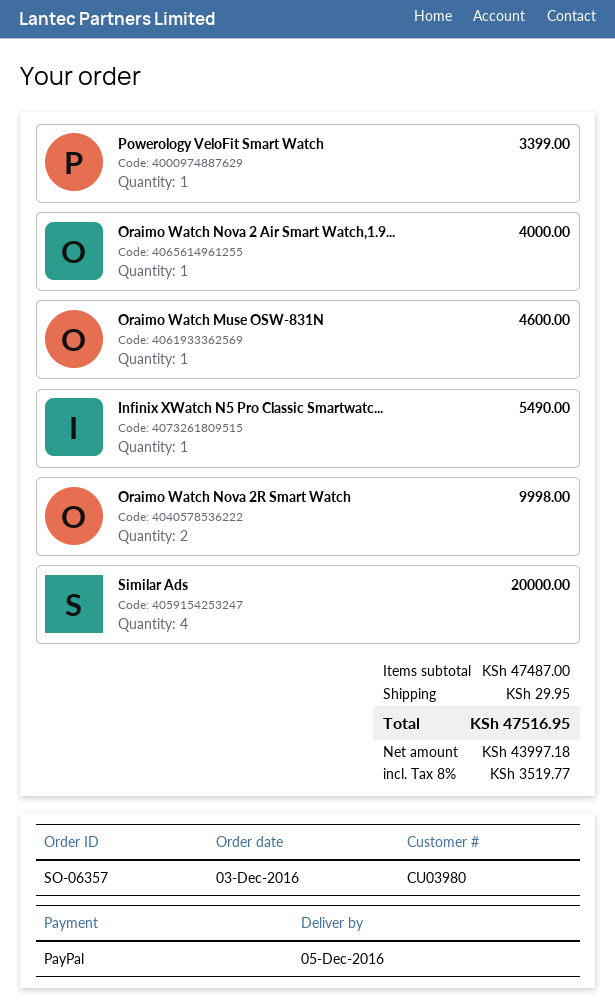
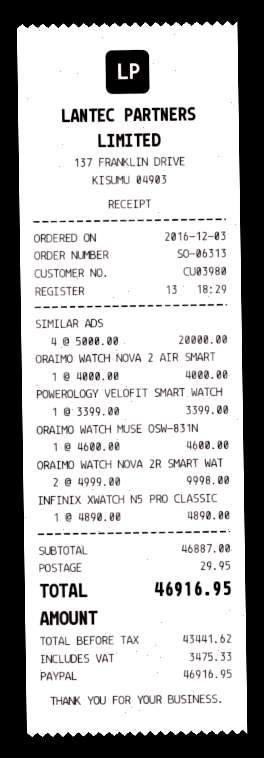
order number: SO-06357 -> SO-06313
Infinix XWatch N5 Pro Classic Smartwatc...: 1 for 5490.00 -> 1 for 4890.00
subtotal: 47487.00 -> 46887.00
net: 43997.18 -> 43441.62
tax: 3519.77 -> 3475.33
total: 47516.95 -> 46916.95

